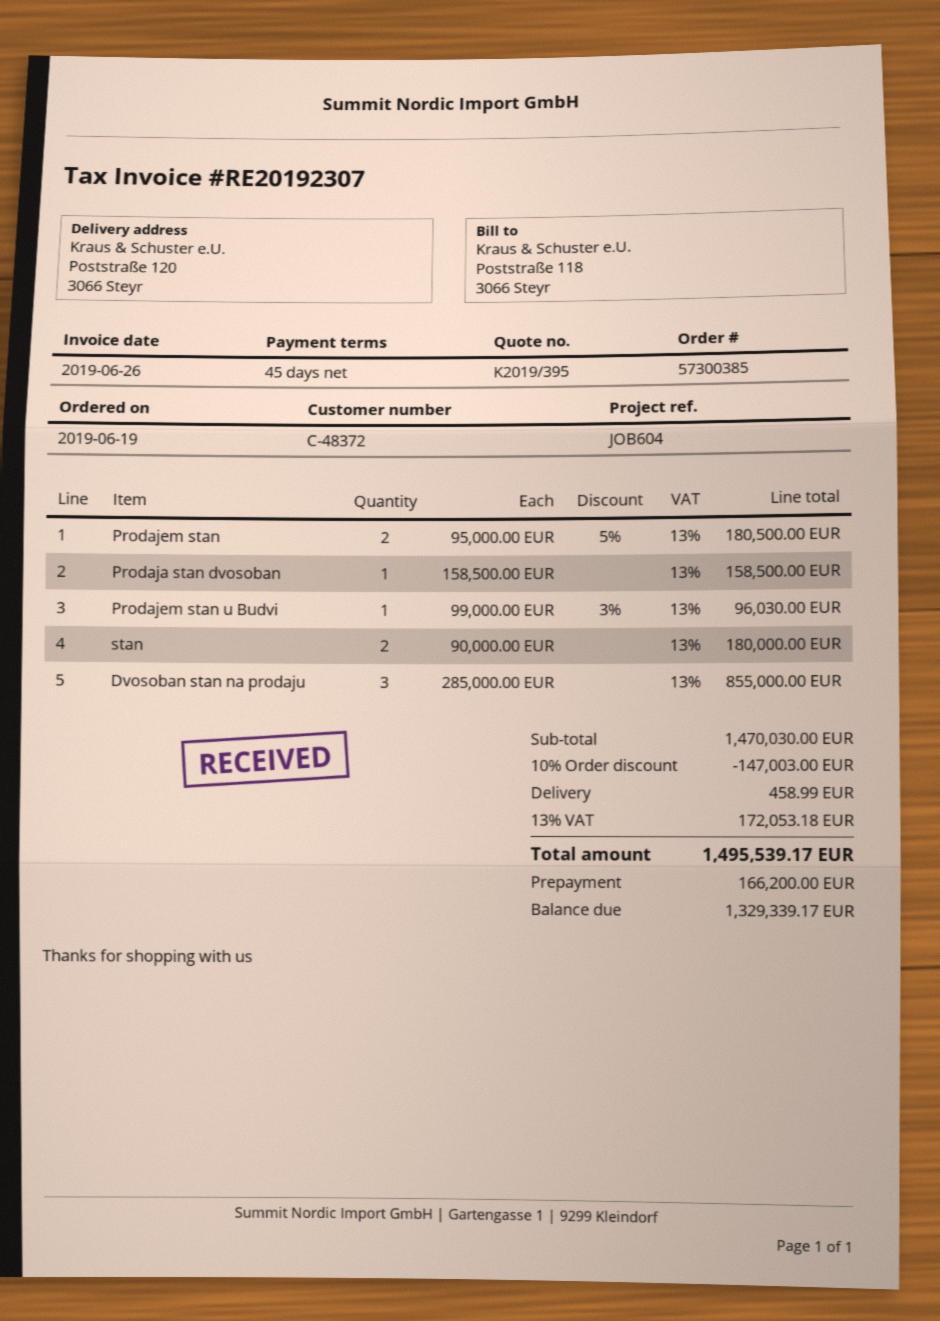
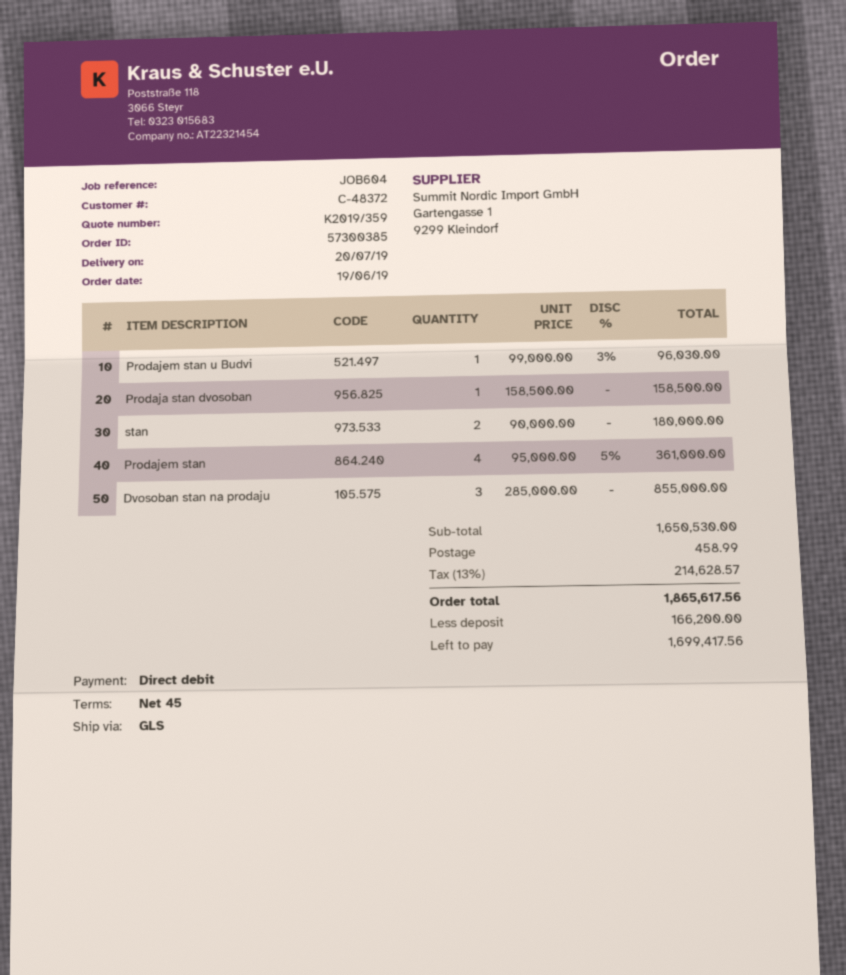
quote number: K2019/395 -> K2019/359
Prodajem stan: 2 x 95000.00 - 5% = 180500.00 -> 4 x 95000.00 - 5% = 361000.00
subtotal: 1470030.00 -> 1650530.00
discount: 10% = 147003.00 -> none
tax: 13% = 172053.18 -> 13% = 214628.57
total: 1495539.17 -> 1865617.56
balance: 1329339.17 -> 1699417.56

